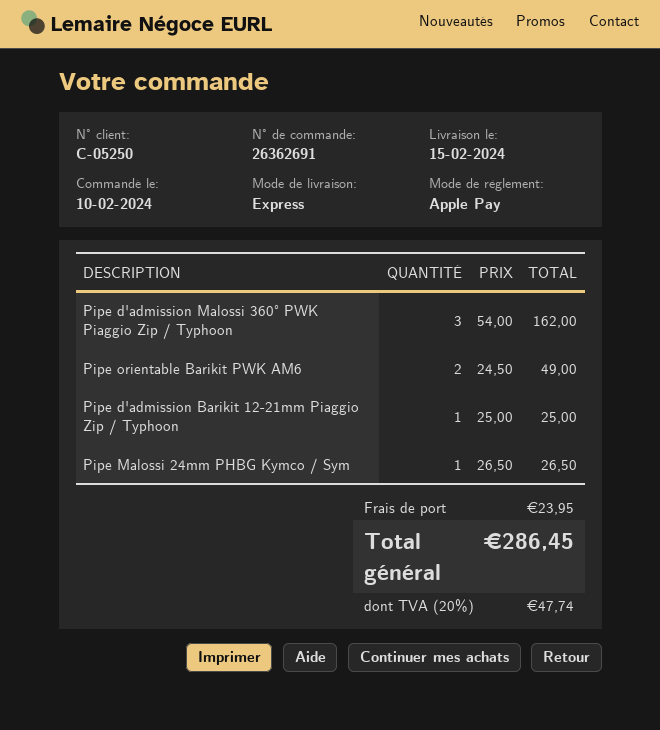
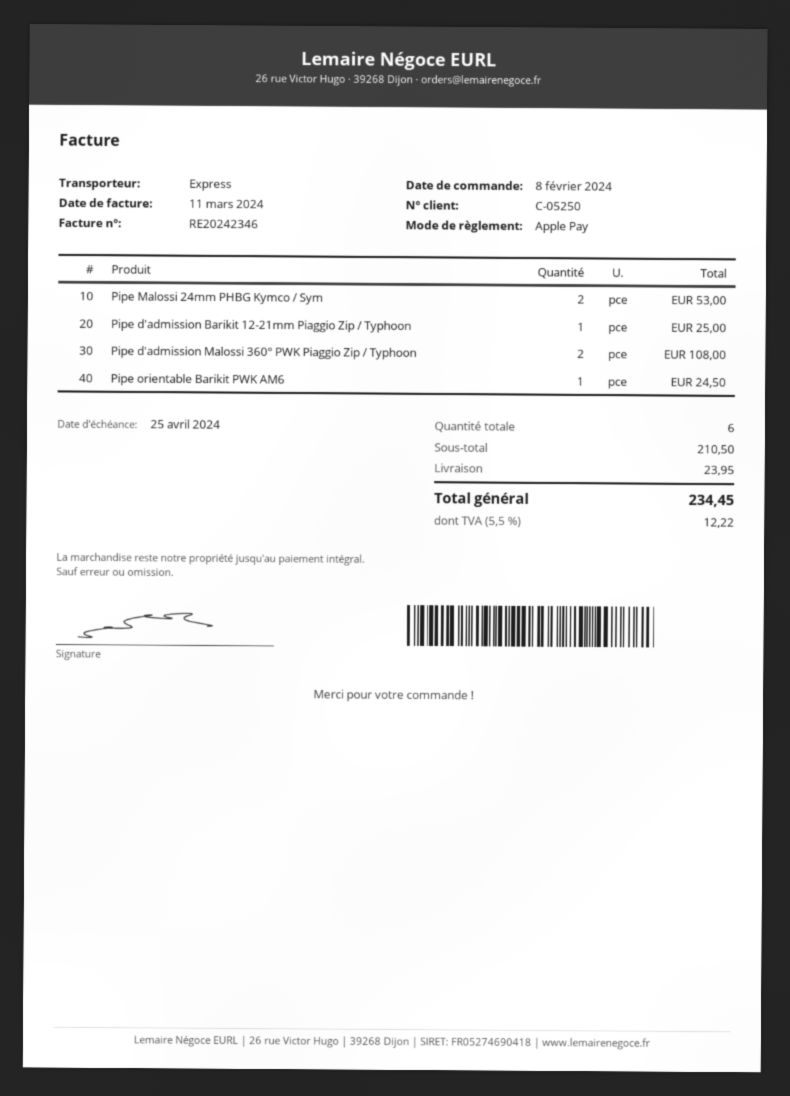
order date: 2024-02-10 -> 2024-02-08
Pipe d'admission Malossi 360° PWK Piaggio Zip / Typhoon: 3 for 162.00 -> 2 for 108.00
Pipe orientable Barikit PWK AM6: 2 for 49.00 -> 1 for 24.50
Pipe Malossi 24mm PHBG Kymco / Sym: 1 for 26.50 -> 2 for 53.00
tax: 20% = 47.74 -> 5.5% = 12.22
total: 286.45 -> 234.45

